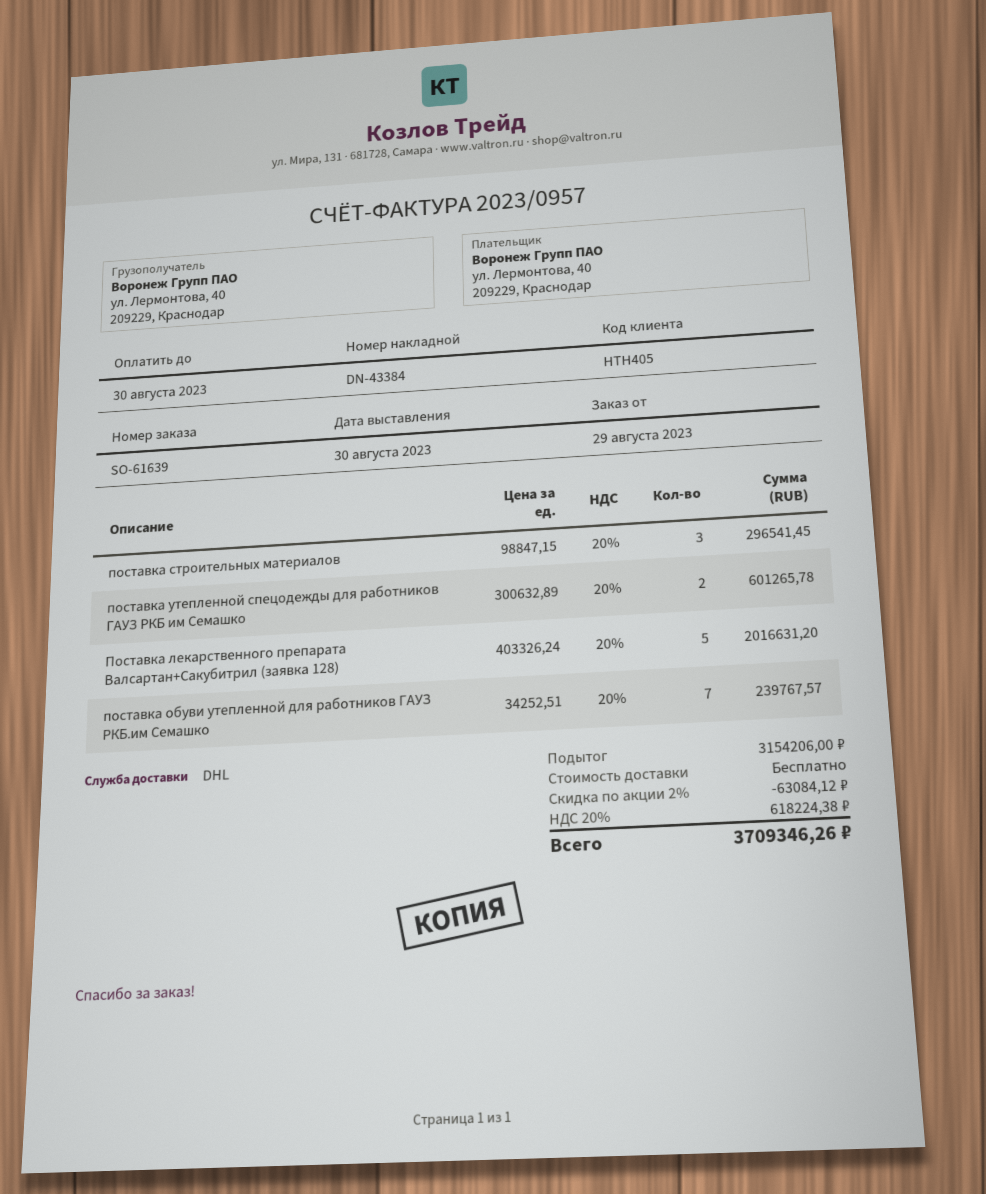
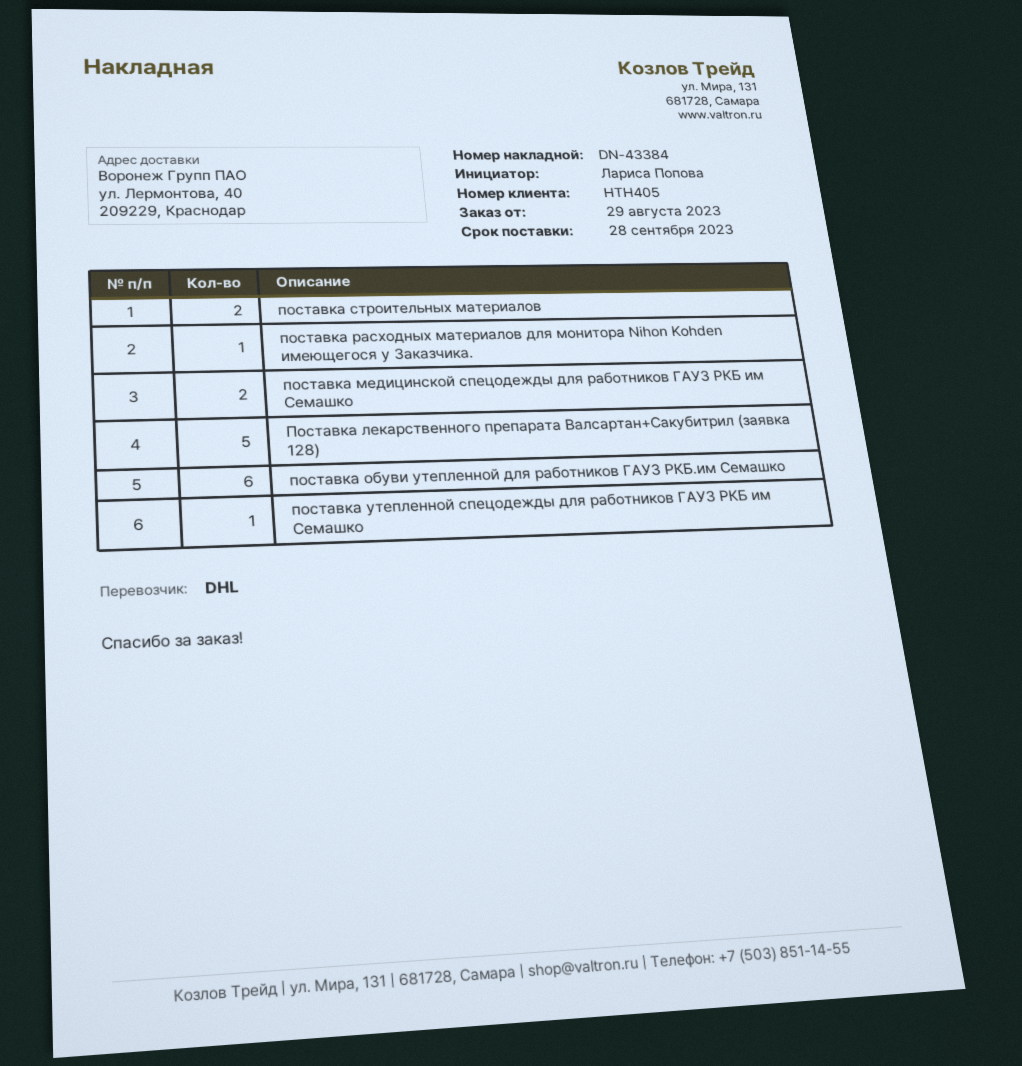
поставка строительных материалов: 3 -> 2
поставка утепленной спецодежды для работников ГАУЗ РКБ им Семашко: 2 -> 1
поставка обуви утепленной для работников ГАУЗ РКБ.им Семашко: 7 -> 6
поставка расходных материалов для монитора Nihon Kohden имеющегося у Заказчика.: none -> 1
поставка медицинской спецодежды для работников ГАУЗ РКБ им Семашко: none -> 2

